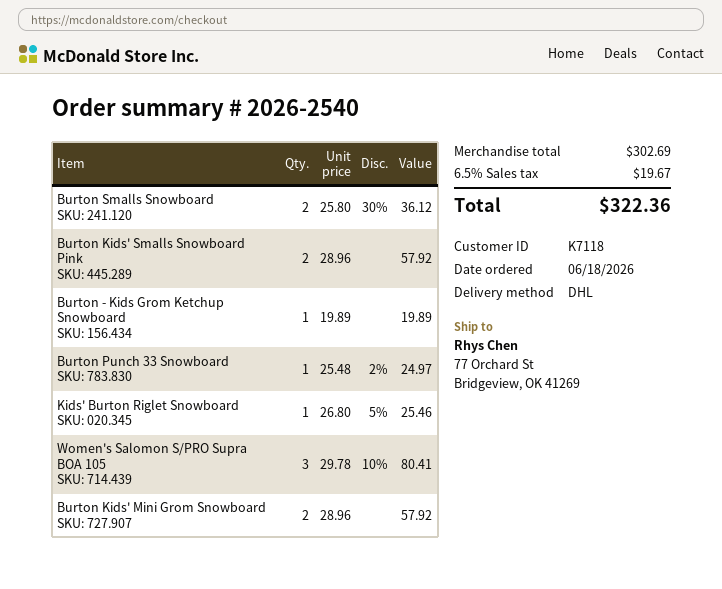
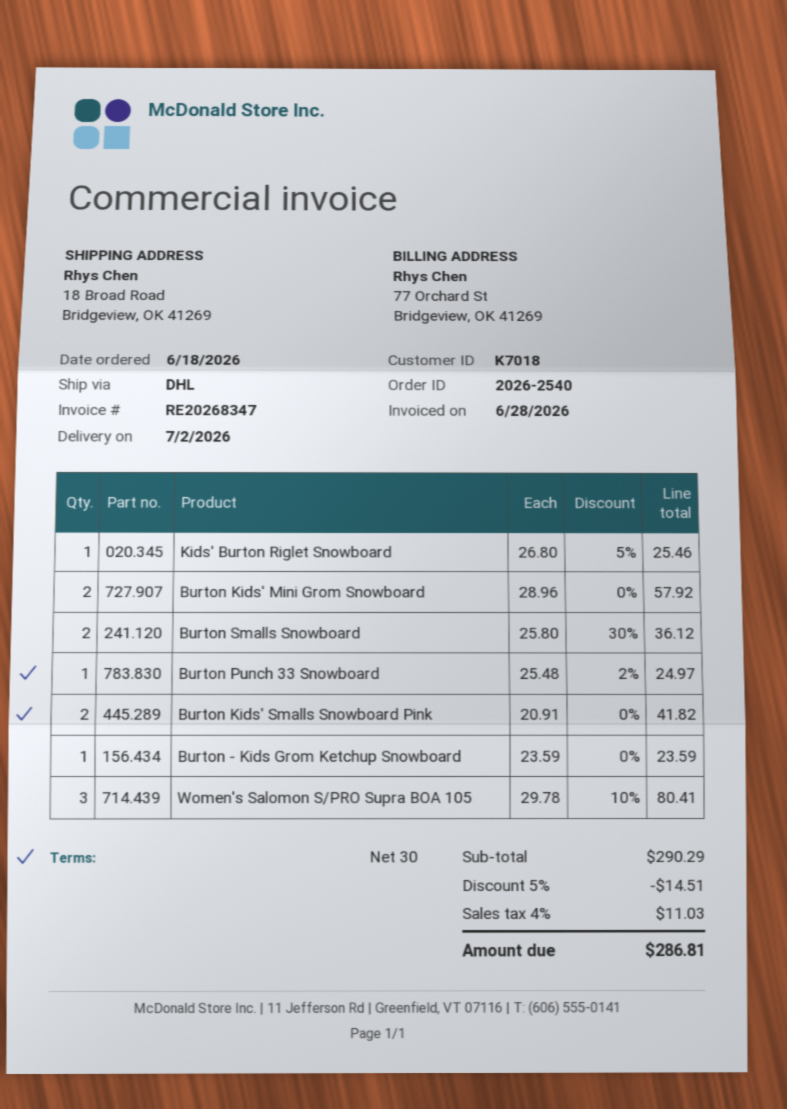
customer number: K7118 -> K7018
ship to: 77 Orchard St, Bridgeview, OK 41269 -> 18 Broad Road, Bridgeview, OK 41269
Burton Kids' Smalls Snowboard Pink: 2 x 28.96 = 57.92 -> 2 x 20.91 = 41.82
Burton - Kids Grom Ketchup Snowboard: 1 x 19.89 = 19.89 -> 1 x 23.59 = 23.59
subtotal: 302.69 -> 290.29
discount: none -> 5% = 14.51
tax: 6.5% = 19.67 -> 4% = 11.03
total: 322.36 -> 286.81

